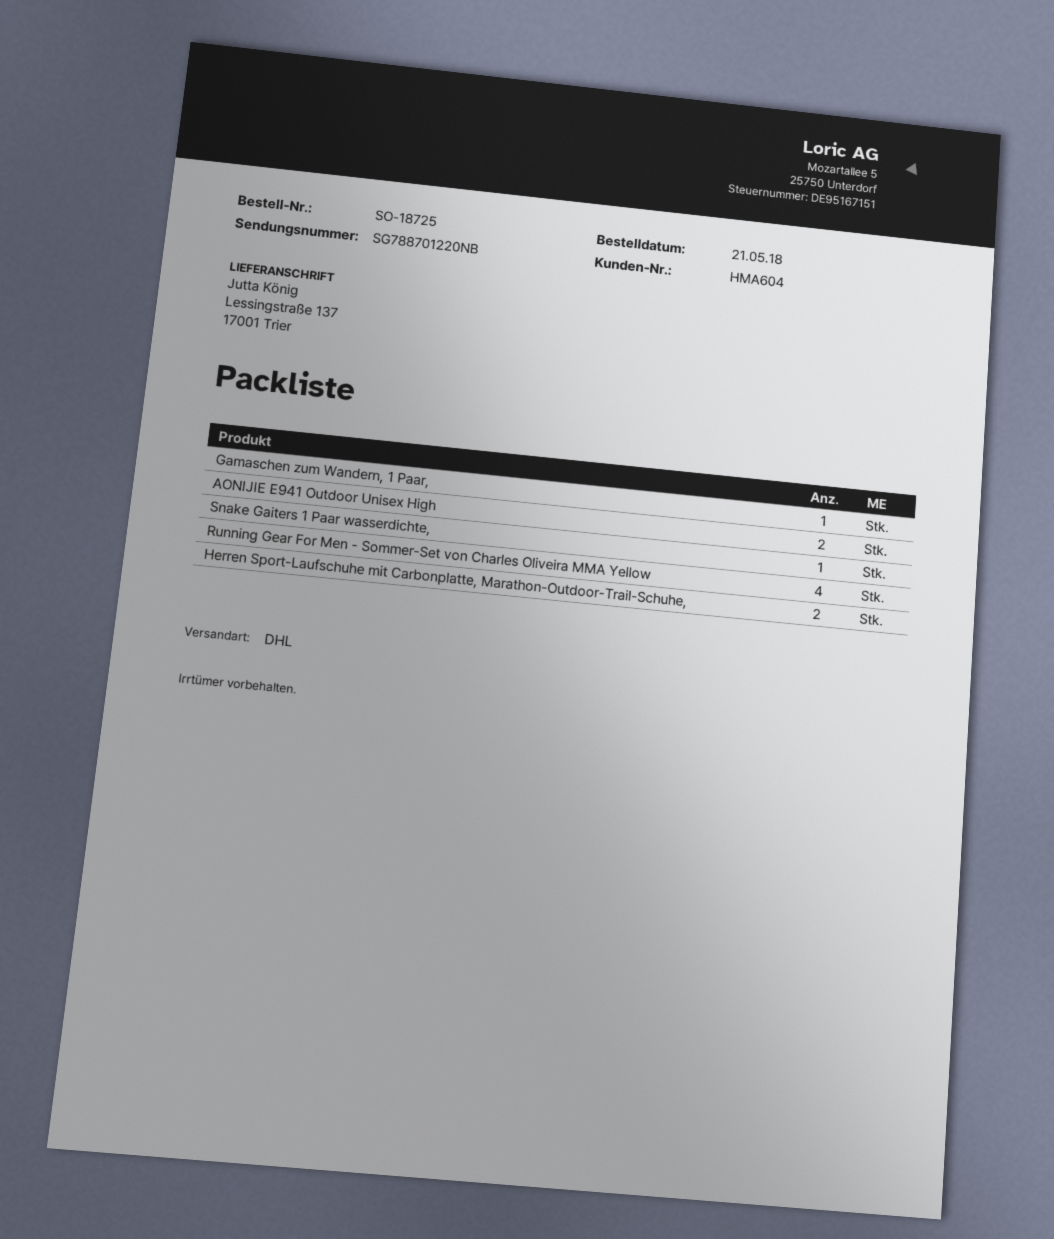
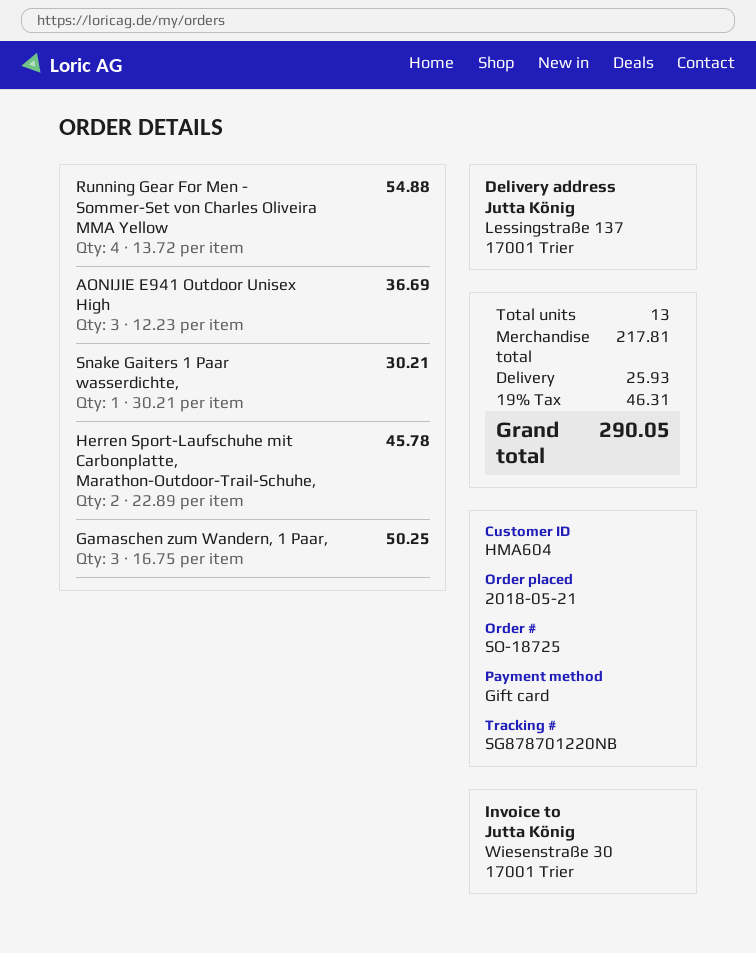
tracking number: SG788701220NB -> SG878701220NB
Gamaschen zum Wandern, 1 Paar,: 1 -> 3
AONIJIE E941 Outdoor Unisex High: 2 -> 3

